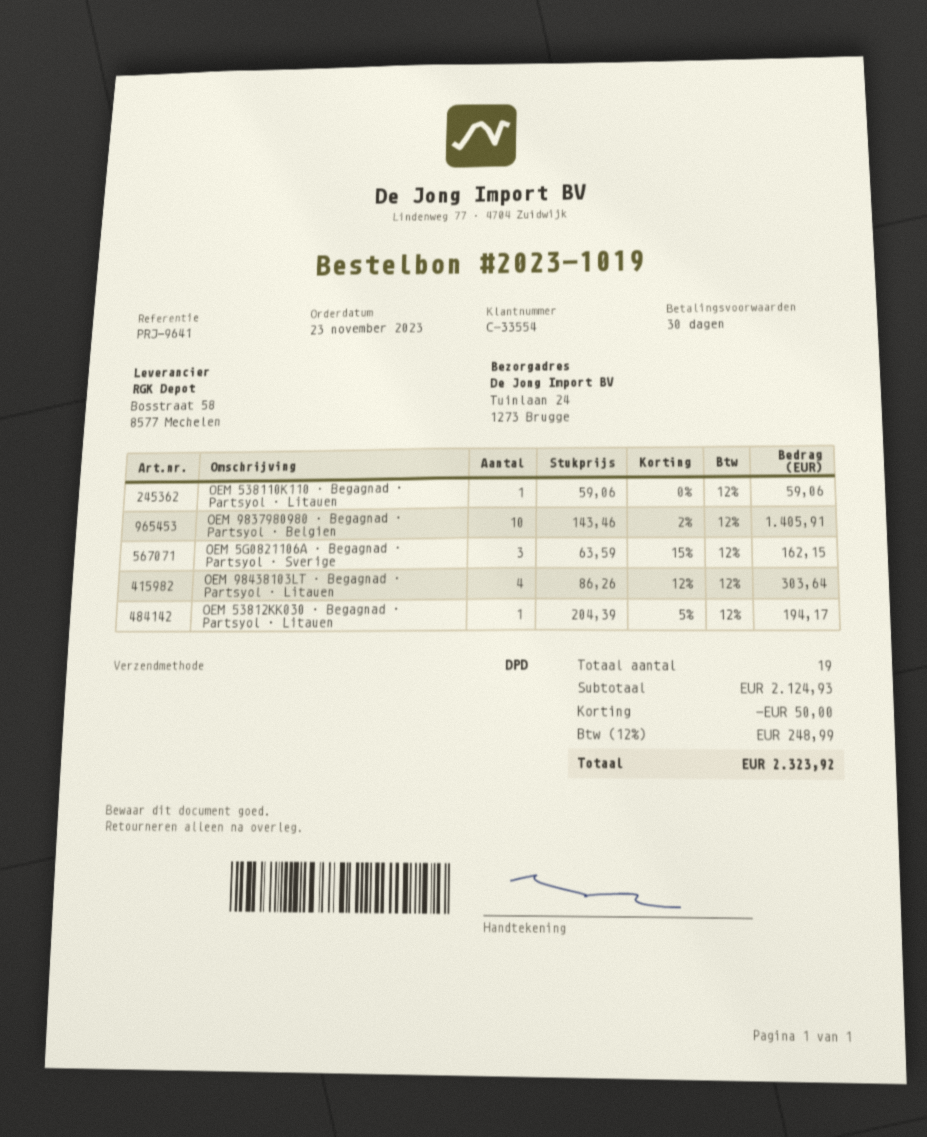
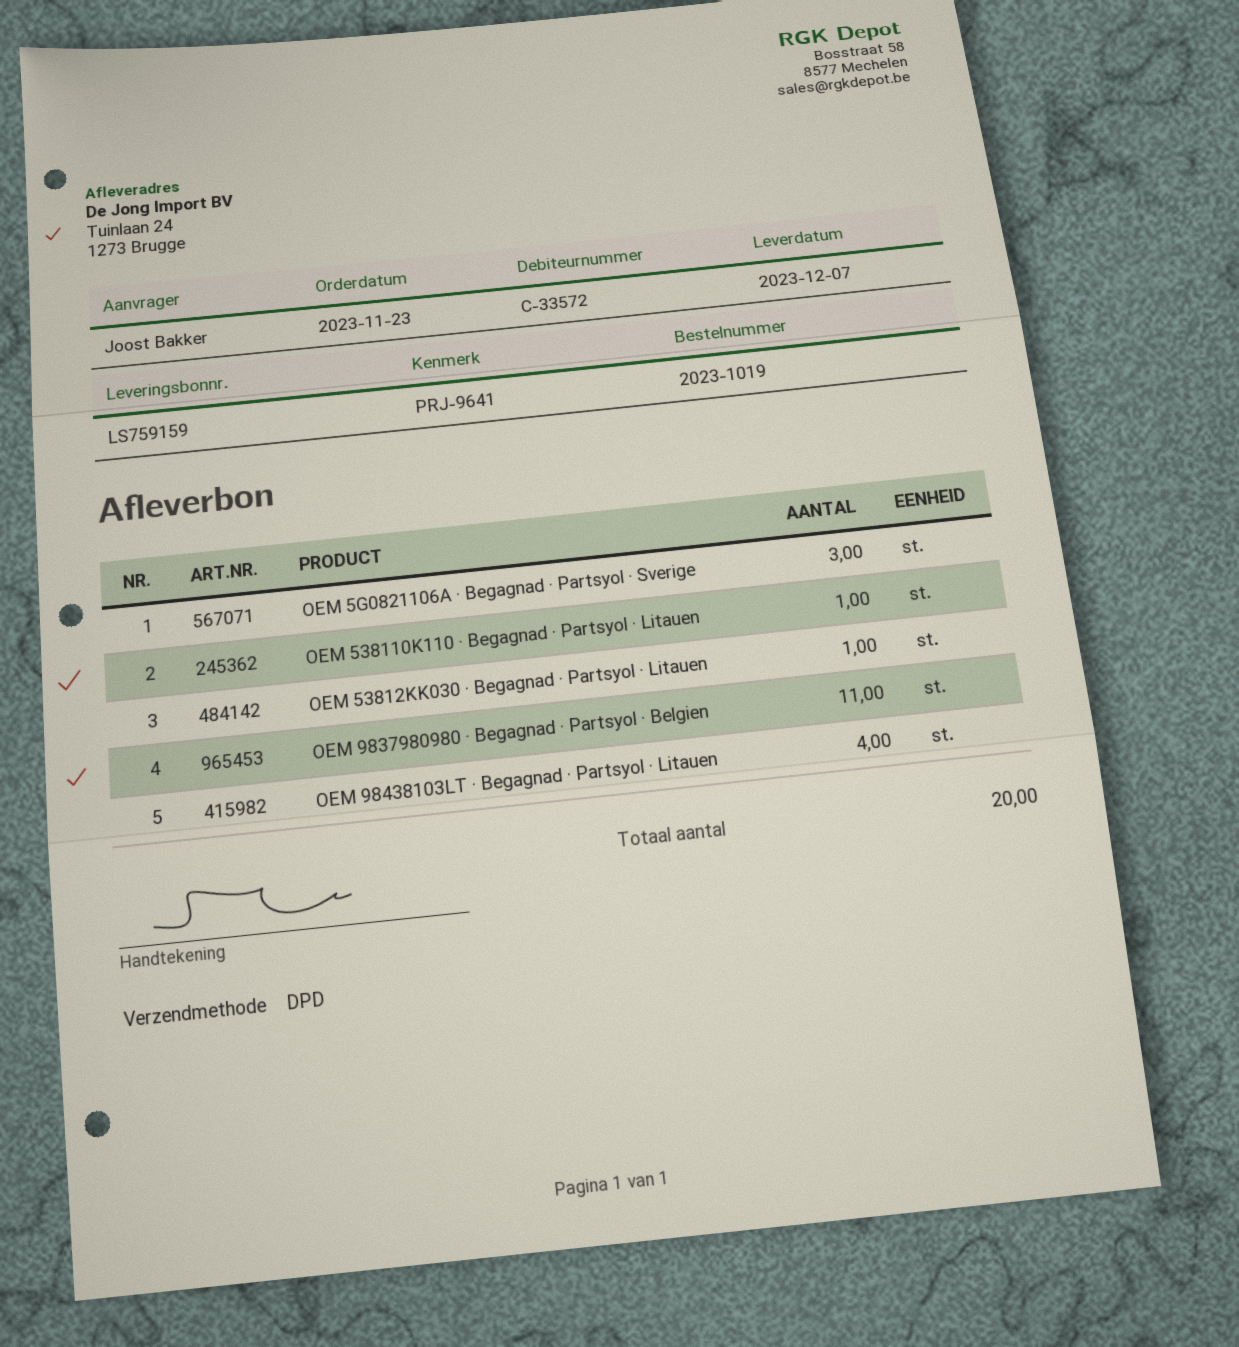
customer number: C-33554 -> C-33572
OEM 9837980980 · Begagnad · Partsyol · Belgien: 10 -> 11
total quantity: 19 -> 20

